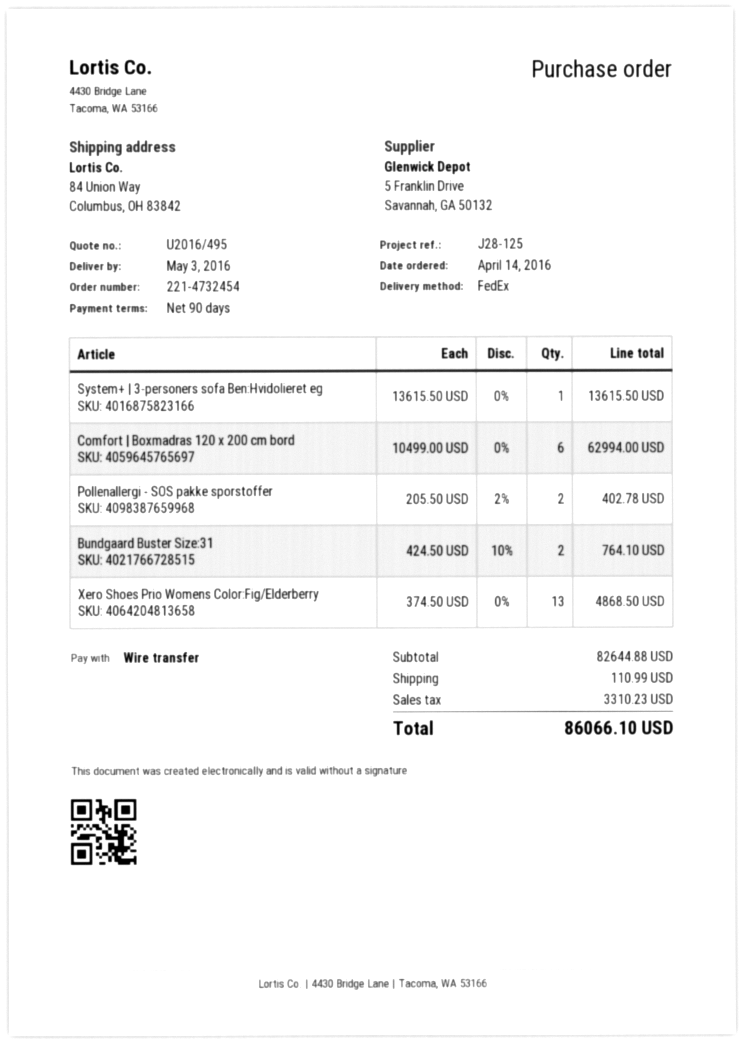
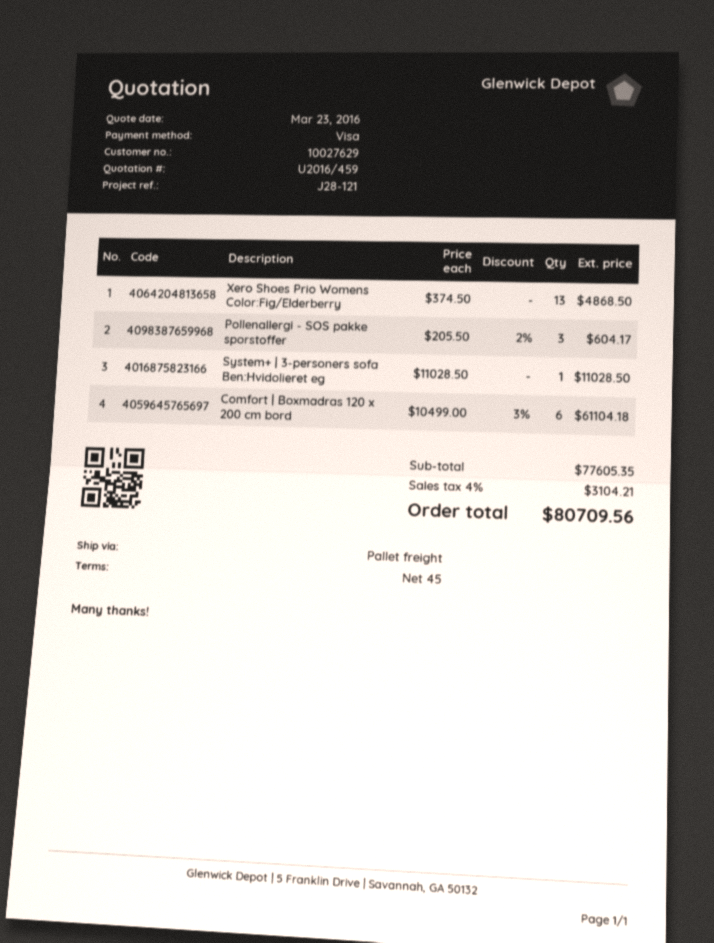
quote number: U2016/495 -> U2016/459
payment terms: 90 days -> 45 days
reference: J28-125 -> J28-121
payment method: bank transfer -> Visa
shipping method: FedEx -> pallet freight
System+ | 3-personers sofa Ben:Hvidolieret eg: 1 x 13615.50 = 13615.50 -> 1 x 11028.50 = 11028.50
Comfort | Boxmadras 120 x 200 cm bord: 6 x 10499.00 = 62994.00 -> 6 x 10499.00 - 3% = 61104.18
Pollenallergi - SOS pakke sporstoffer: 2 x 205.50 - 2% = 402.78 -> 3 x 205.50 - 2% = 604.17
Bundgaard Buster Size:31: 2 x 424.50 - 10% = 764.10 -> none
subtotal: 82644.88 -> 77605.35
shipping: 110.99 -> none
tax: 3310.23 -> 3104.21
total: 86066.10 -> 80709.56

